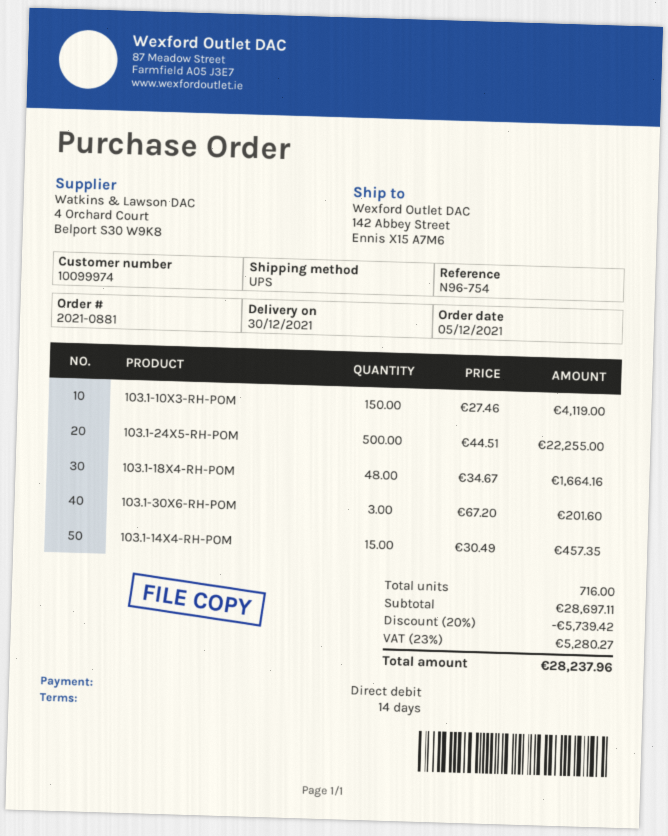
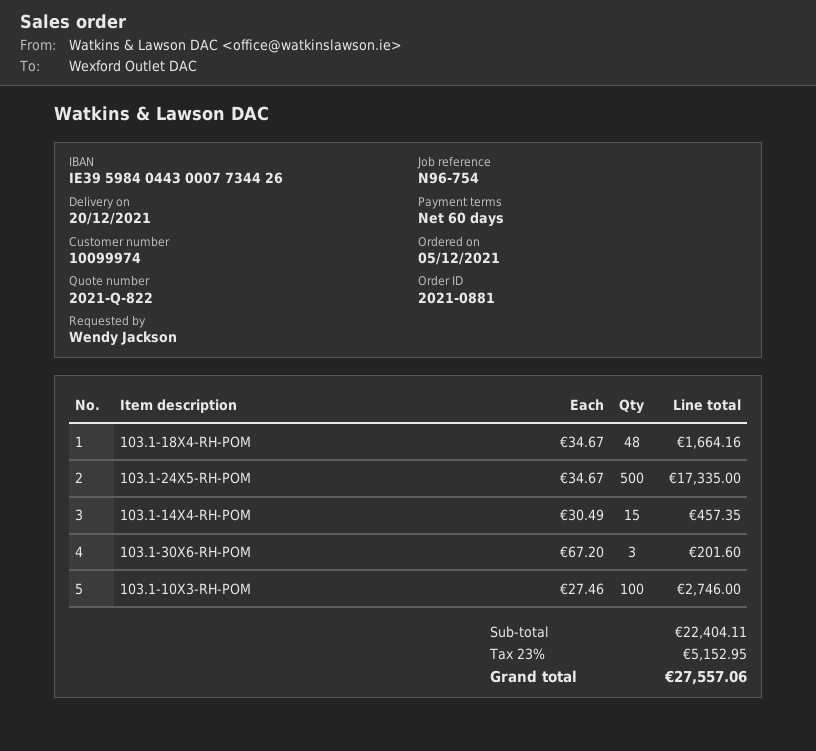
delivery date: 2021-12-30 -> 2021-12-20
payment terms: 14 days -> 60 days
103.1-10X3-RH-POM: 150 x 27.46 = 4119.00 -> 100 x 27.46 = 2746.00
103.1-24X5-RH-POM: 500 x 44.51 = 22255.00 -> 500 x 34.67 = 17335.00
subtotal: 28697.11 -> 22404.11
discount: 20% = 5739.42 -> none
tax: 23% = 5280.27 -> 23% = 5152.95
total: 28237.96 -> 27557.06

